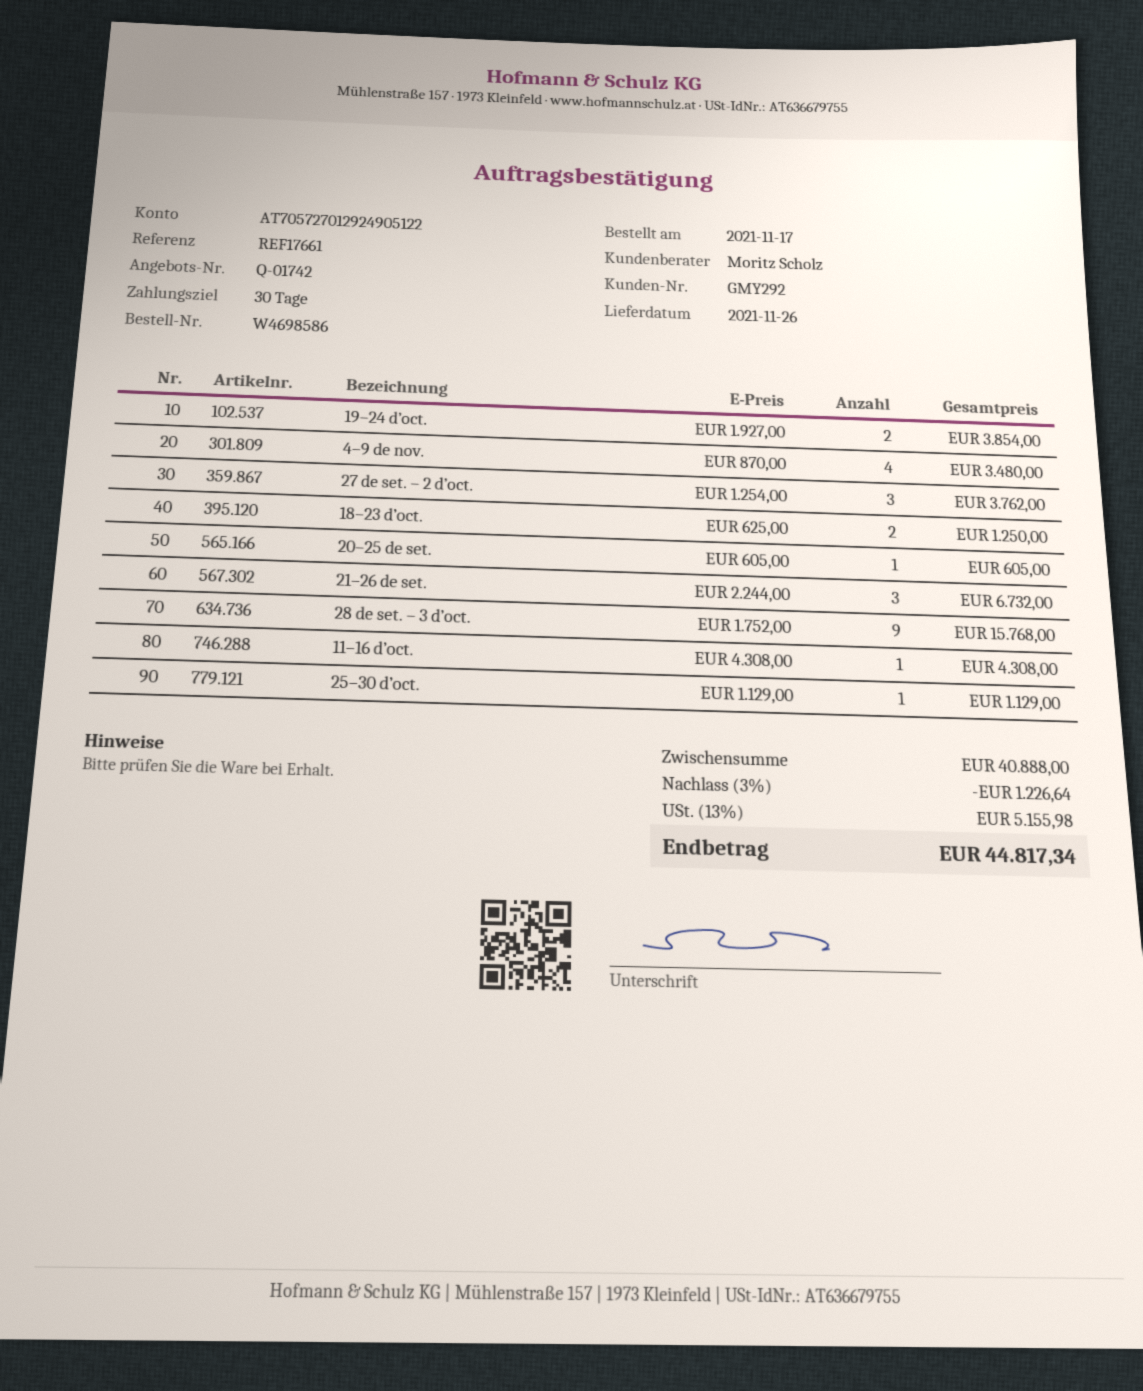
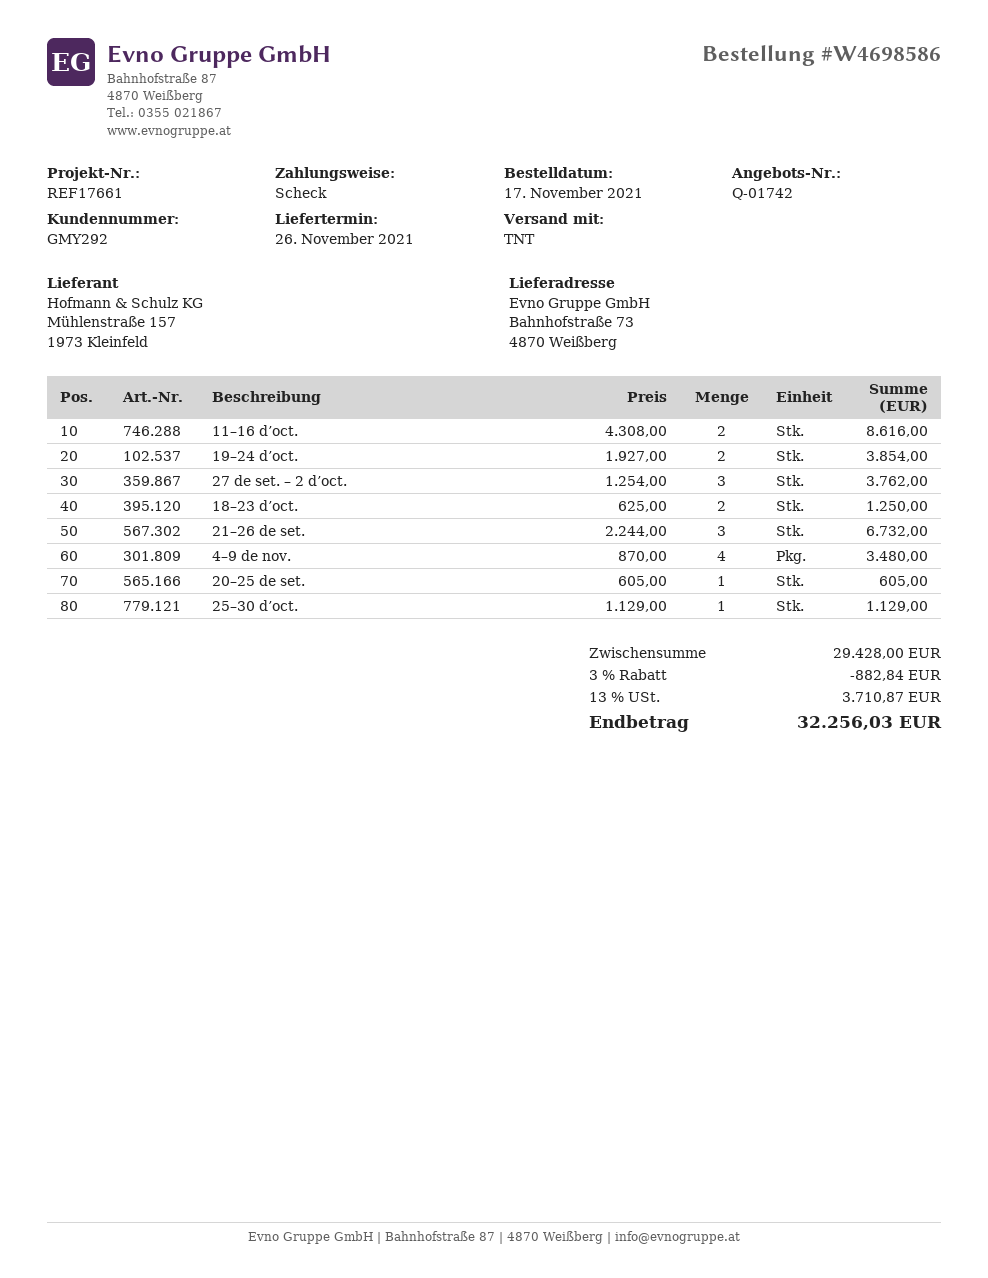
28 de set. – 3 d’oct.: 9 x 1752.00 = 15768.00 -> none
11–16 d’oct.: 1 x 4308.00 = 4308.00 -> 2 x 4308.00 = 8616.00
subtotal: 40888.00 -> 29428.00
discount: 3% = 1226.64 -> 3% = 882.84
tax: 13% = 5155.98 -> 13% = 3710.87
total: 44817.34 -> 32256.03

